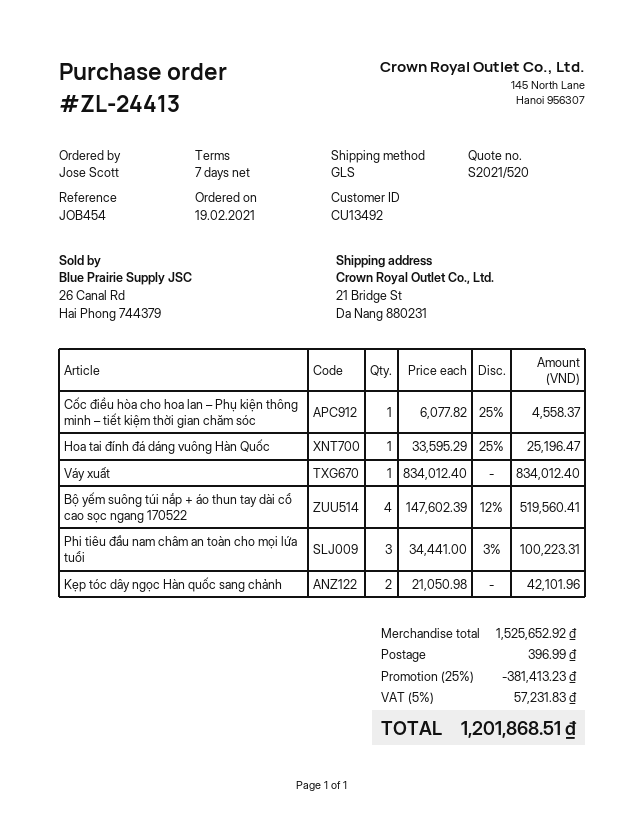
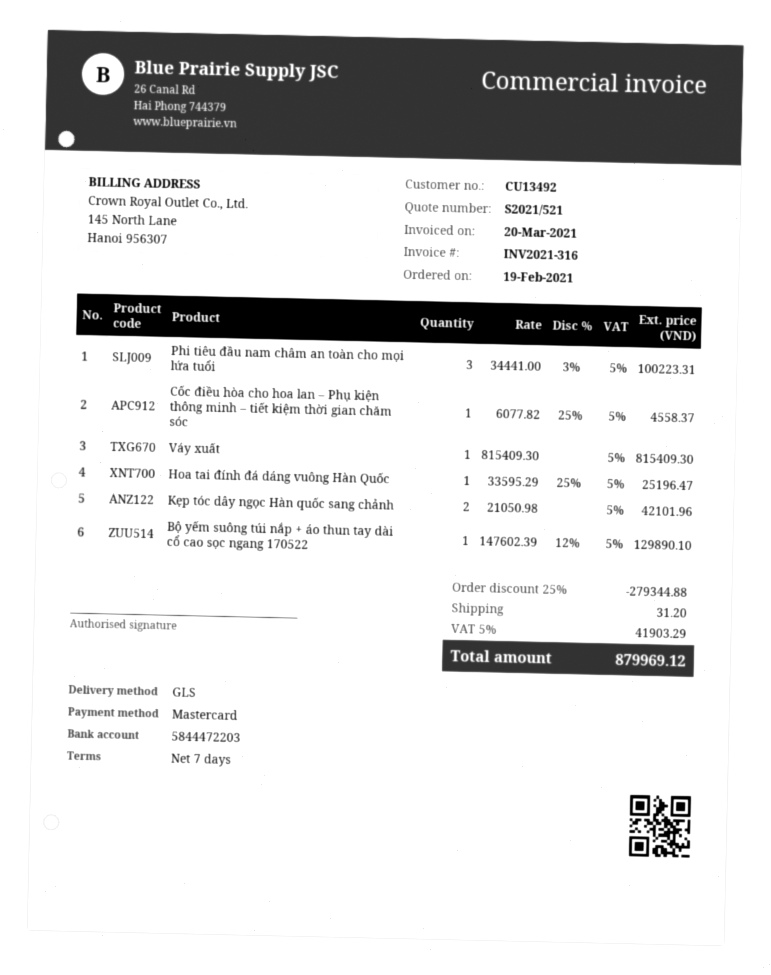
quote number: S2021/520 -> S2021/521
Váy xuất: 1 x 834012.40 = 834012.40 -> 1 x 815409.30 = 815409.30
Bộ yếm suông túi nắp + áo thun tay dài cổ cao sọc ngang 170522: 4 x 147602.39 - 12% = 519560.41 -> 1 x 147602.39 - 12% = 129890.10
discount: 25% = 381413.23 -> 25% = 279344.88
shipping: 396.99 -> 31.20
tax: 5% = 57231.83 -> 5% = 41903.29
total: 1201868.51 -> 879969.12

